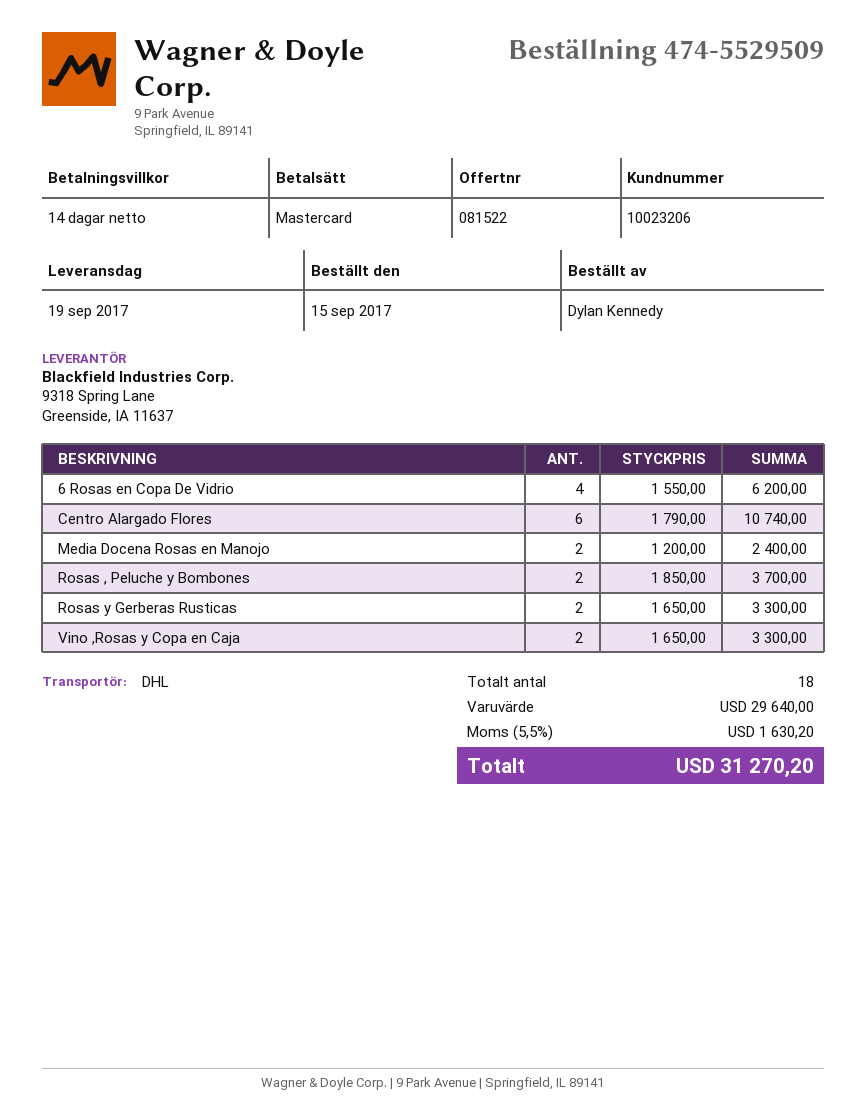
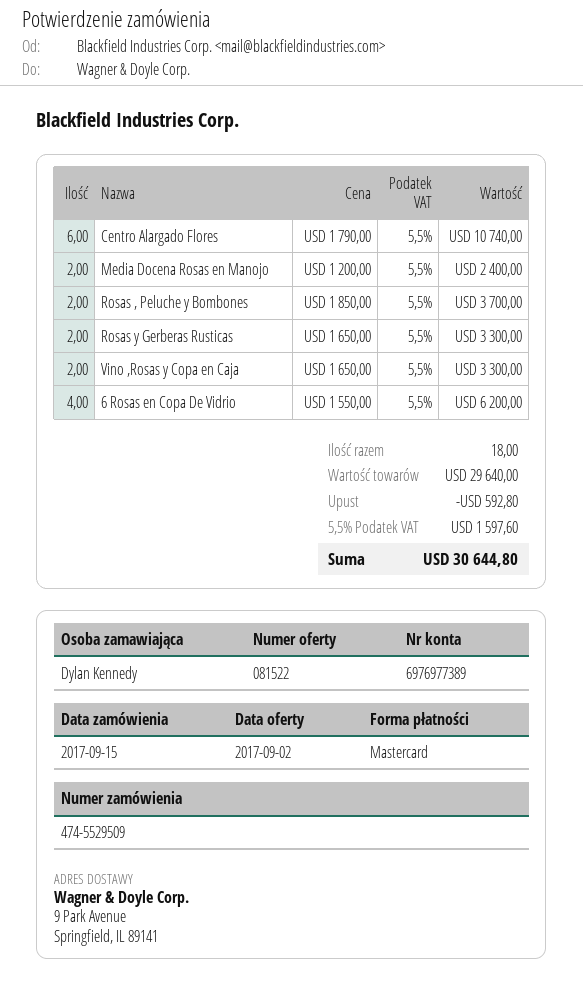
discount: none -> 592.80
tax: 5.5% = 1630.20 -> 5.5% = 1597.60
total: 31270.20 -> 30644.80

